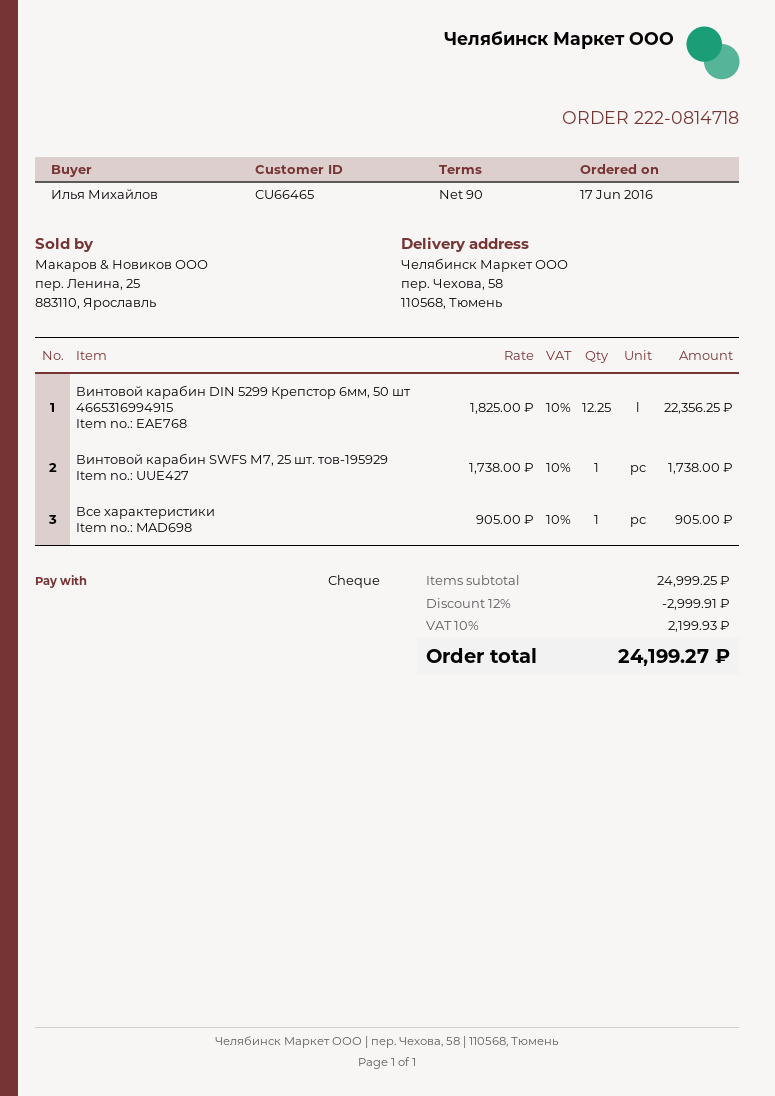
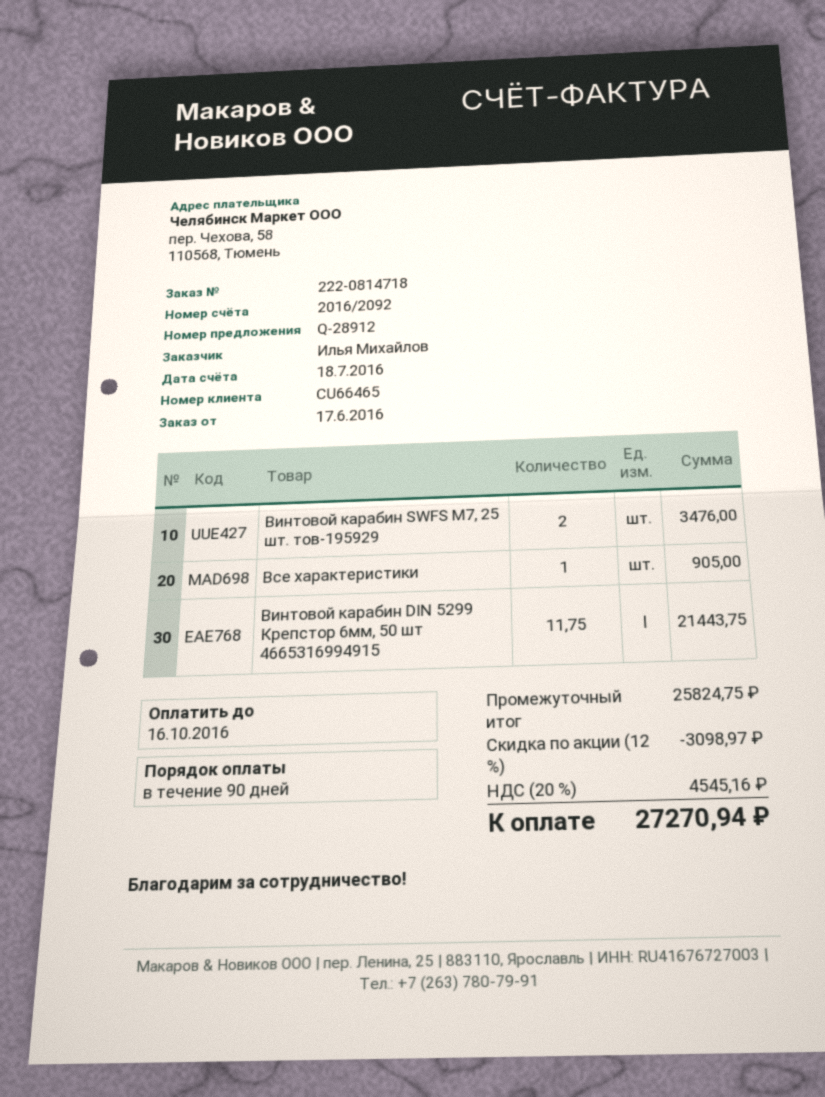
Винтовой карабин DIN 5299 Крепстор 6мм, 50 шт 4665316994915: 12.25 for 22356.25 -> 11.75 for 21443.75
Винтовой карабин SWFS М7, 25 шт. тов-195929: 1 for 1738.00 -> 2 for 3476.00
subtotal: 24999.25 -> 25824.75
discount: 12% = 2999.91 -> 12% = 3098.97
tax: 10% = 2199.93 -> 20% = 4545.16
total: 24199.27 -> 27270.94

